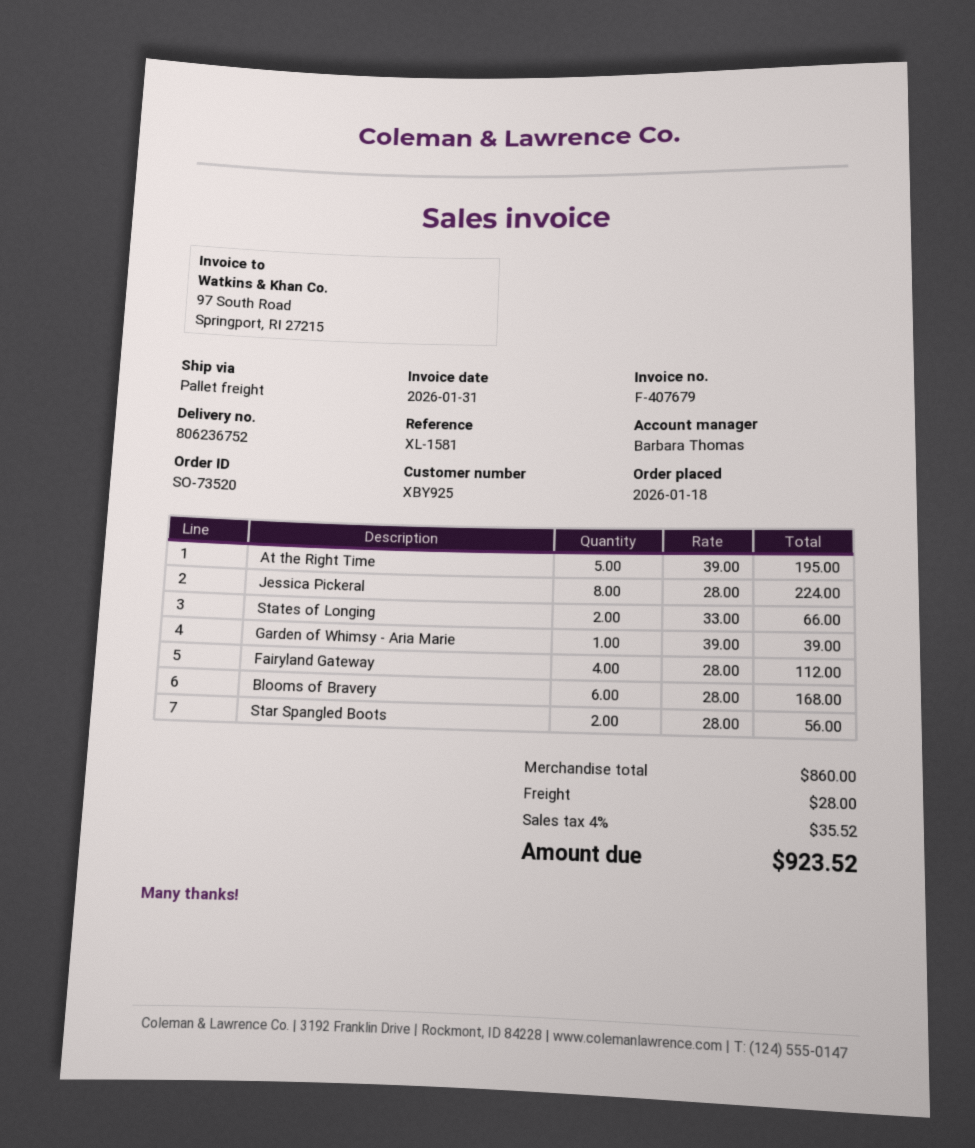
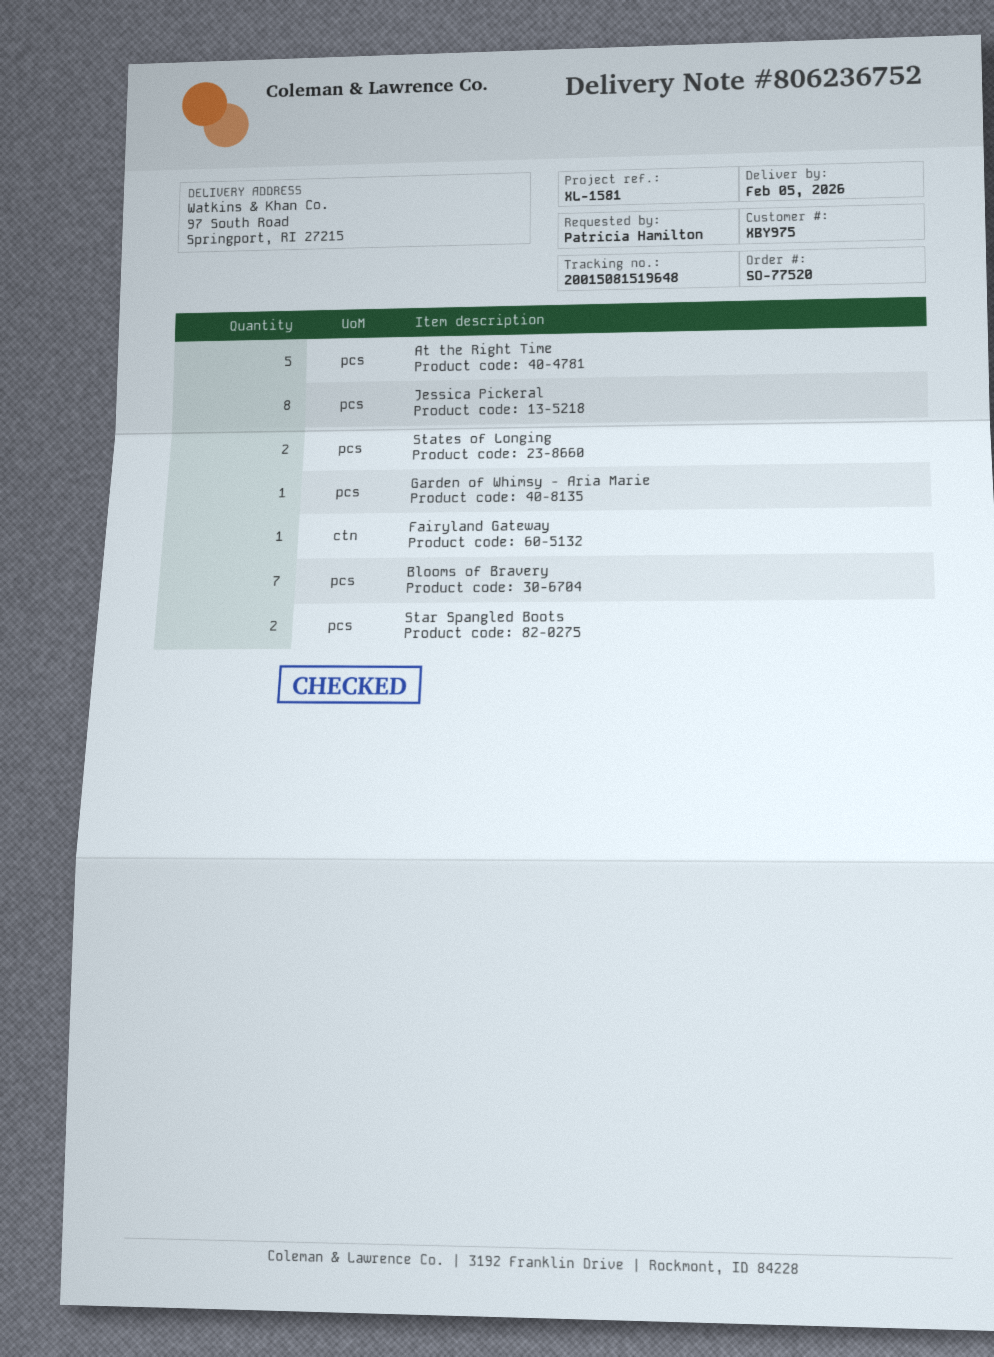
order number: SO-73520 -> SO-77520
customer number: XBY925 -> XBY975
Fairyland Gateway: 4 -> 1
Blooms of Bravery: 6 -> 7

